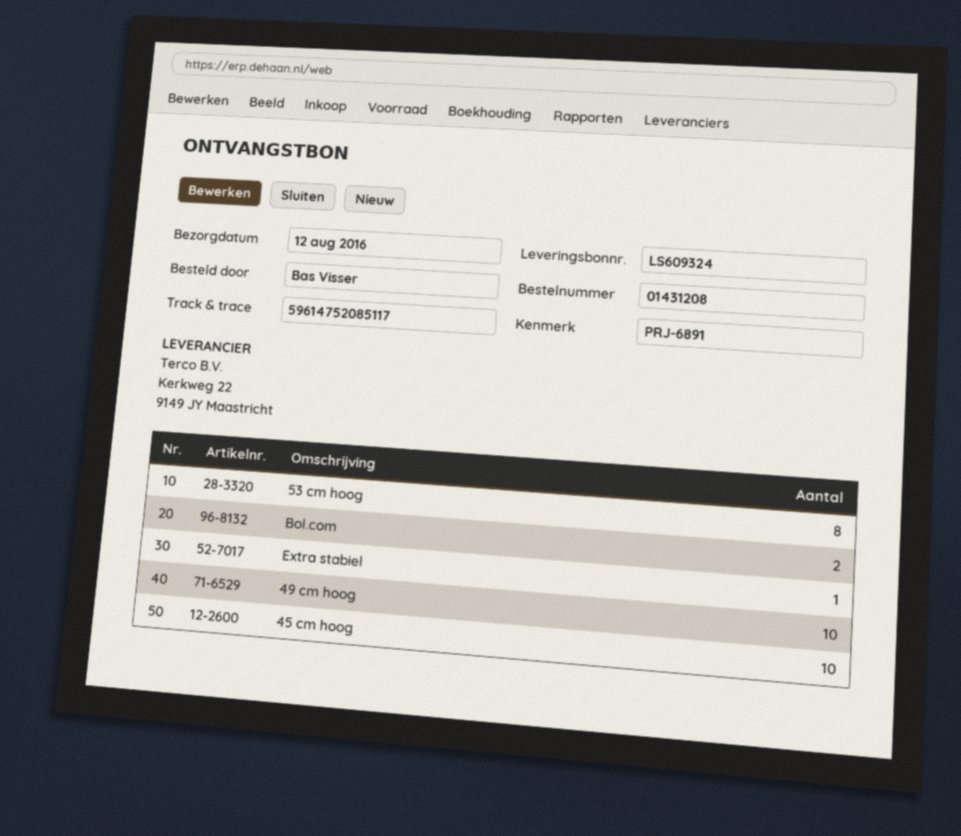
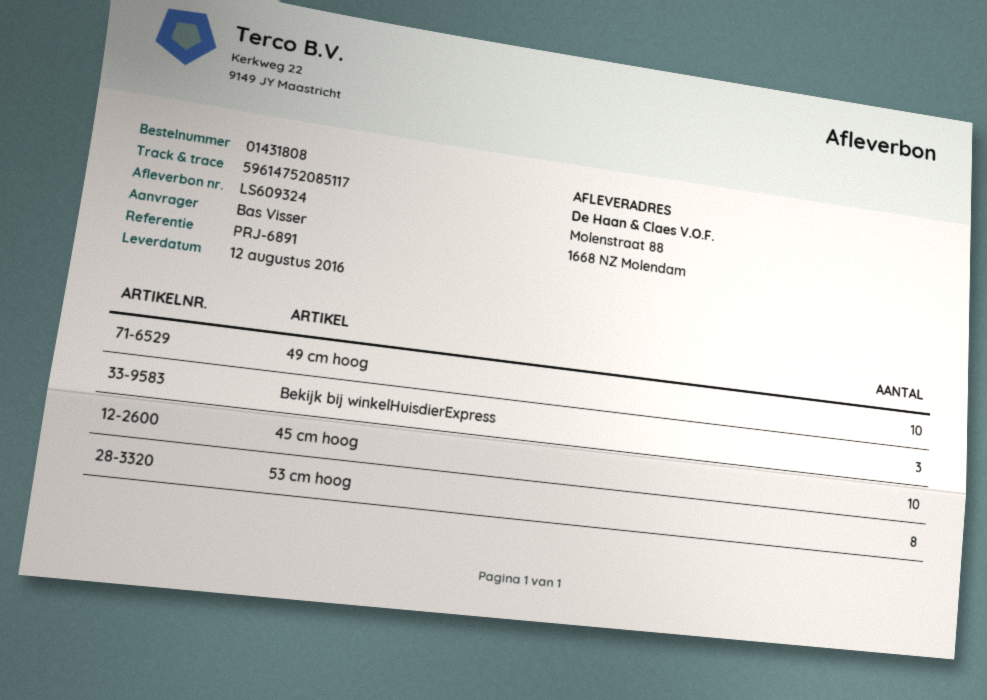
order number: 01431208 -> 01431808
Bol.com: 2 -> none
Extra stabiel: 1 -> none
Bekijk bij winkelHuisdierExpress: none -> 3

